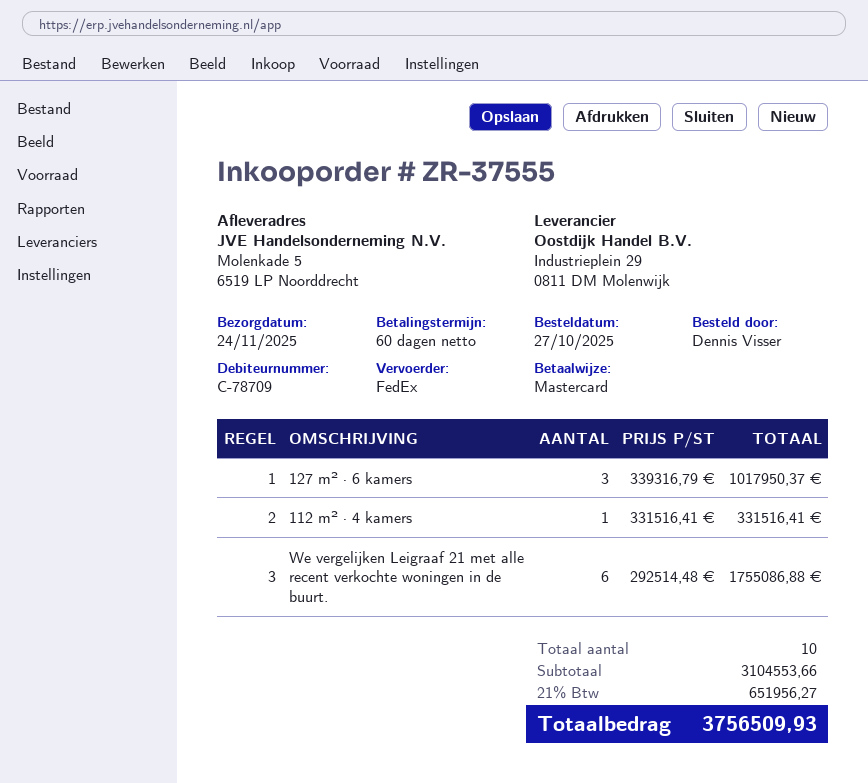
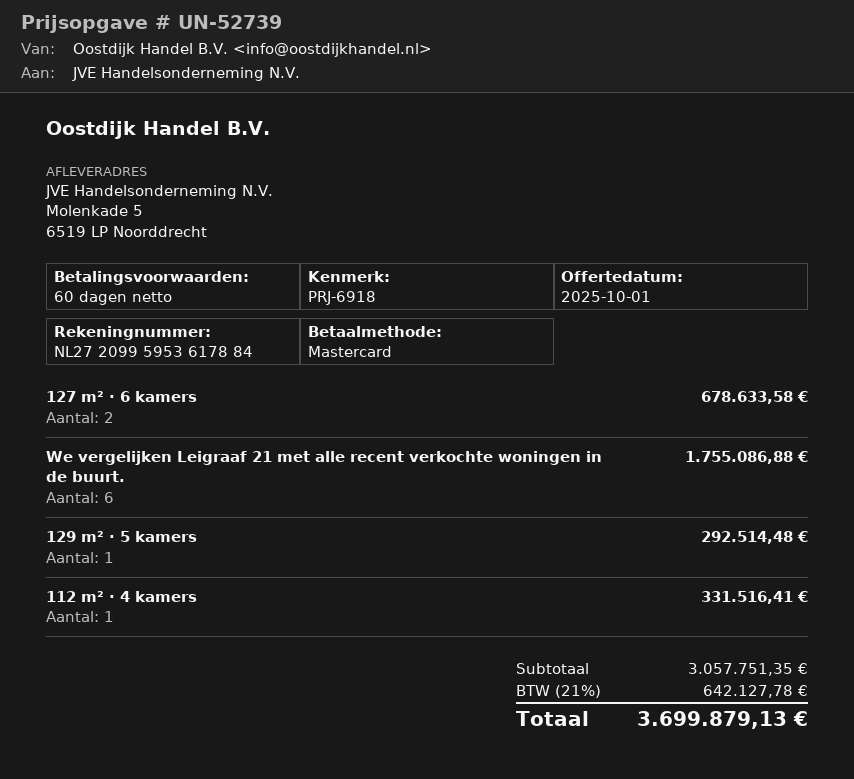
127 m² · 6 kamers: 3 for 1017950.37 -> 2 for 678633.58
129 m² · 5 kamers: none -> 1 for 292514.48
subtotal: 3104553.66 -> 3057751.35
tax: 21% = 651956.27 -> 21% = 642127.78
total: 3756509.93 -> 3699879.13

